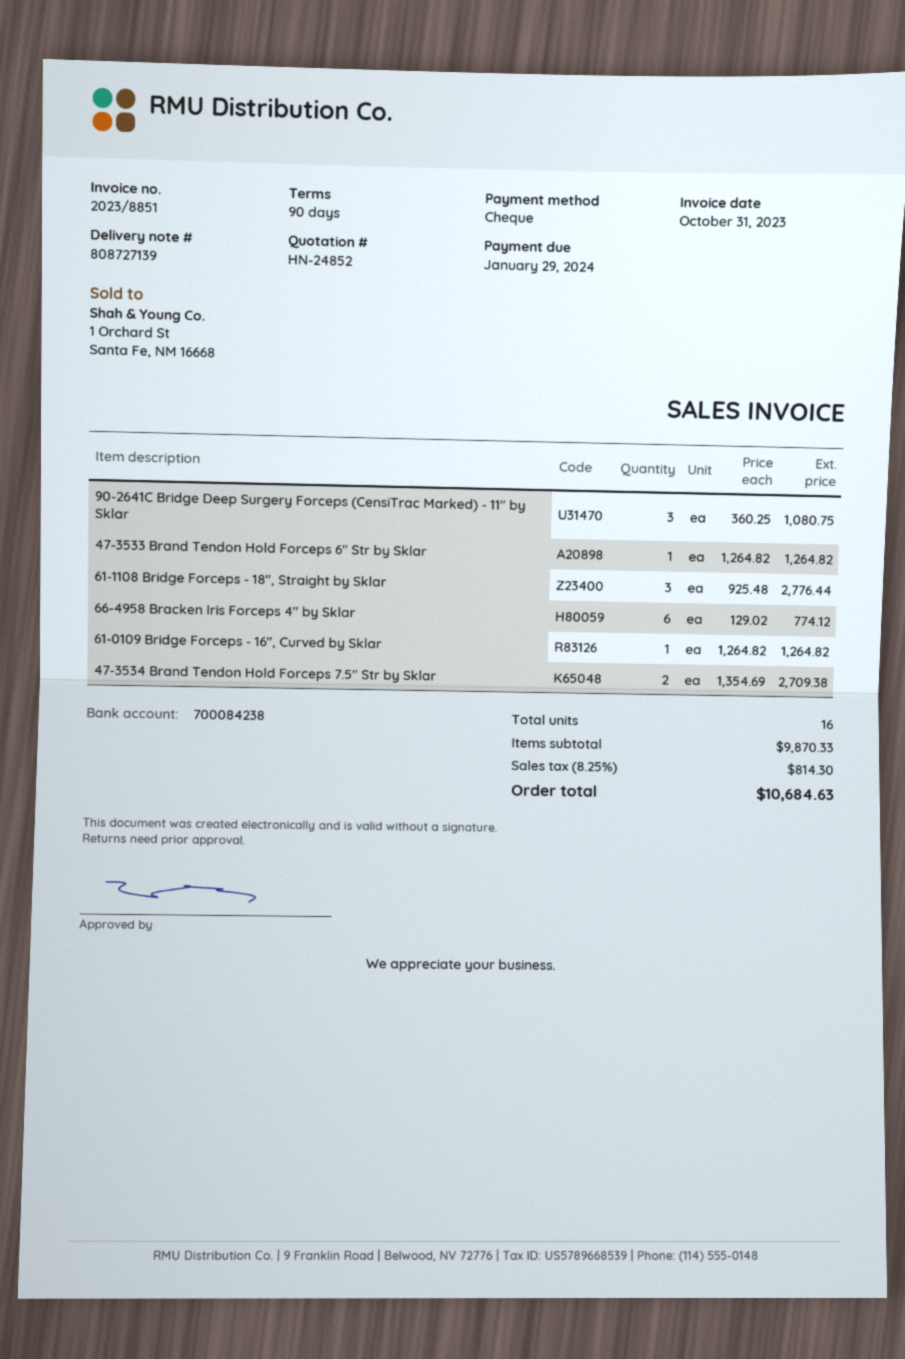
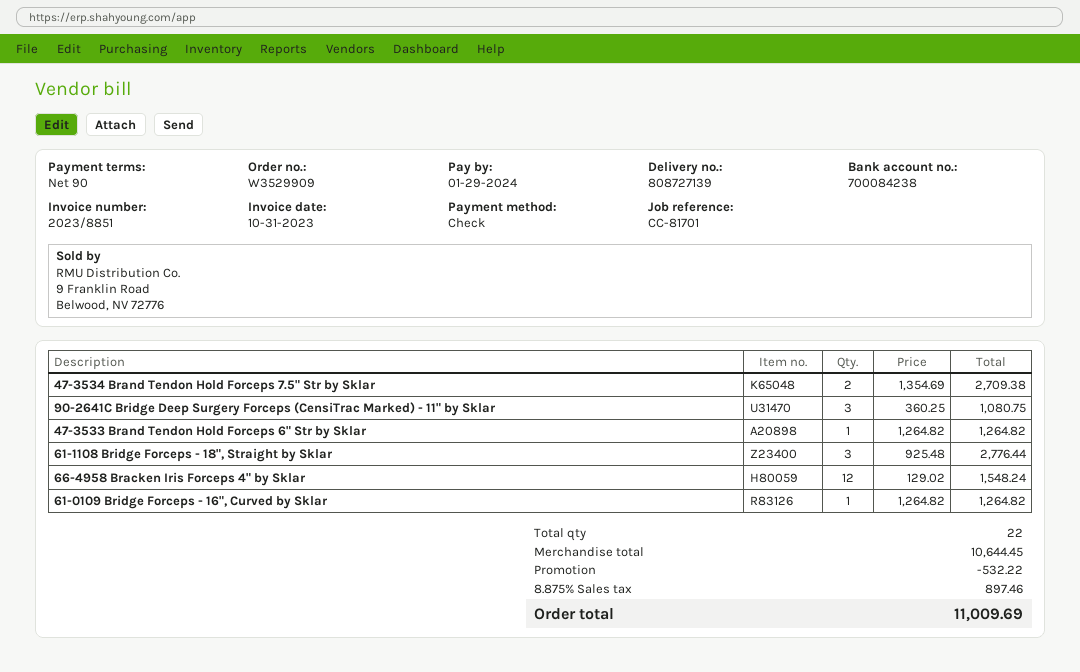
66-4958 Bracken Iris Forceps 4" by Sklar: 6 x 129.02 = 774.12 -> 12 x 129.02 = 1548.24
total quantity: 16 -> 22
subtotal: 9870.33 -> 10644.45
discount: none -> 532.22
tax: 8.25% = 814.30 -> 8.875% = 897.46
total: 10684.63 -> 11009.69

